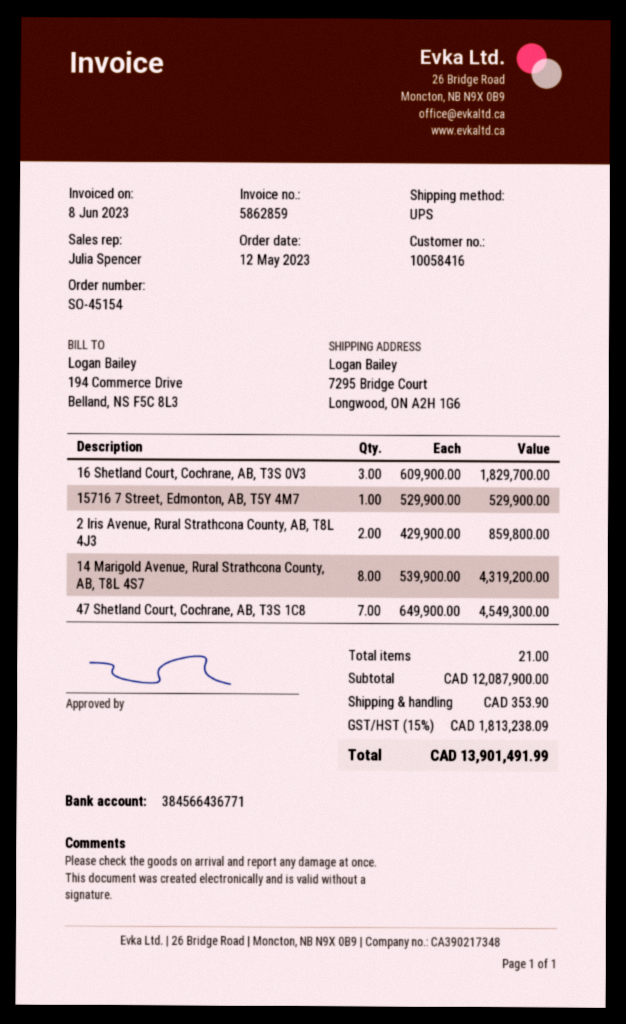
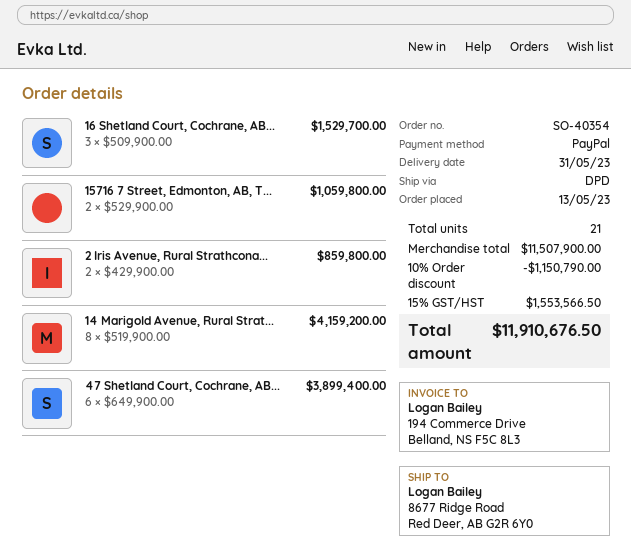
order number: SO-45154 -> SO-40354
order date: 2023-05-12 -> 2023-05-13
shipping method: UPS -> DPD
ship to: 7295 Bridge Court, Longwood, ON A2H 1G6 -> 8677 Ridge Road, Red Deer, AB G2R 6Y0
16 Shetland Court, Cochrane, AB, T3S 0V3: 3 x 609900.00 = 1829700.00 -> 3 x 509900.00 = 1529700.00
15716 7 Street, Edmonton, AB, T5Y 4M7: 1 x 529900.00 = 529900.00 -> 2 x 529900.00 = 1059800.00
14 Marigold Avenue, Rural Strathcona County, AB, T8L 4S7: 8 x 539900.00 = 4319200.00 -> 8 x 519900.00 = 4159200.00
47 Shetland Court, Cochrane, AB, T3S 1C8: 7 x 649900.00 = 4549300.00 -> 6 x 649900.00 = 3899400.00
subtotal: 12087900.00 -> 11507900.00
discount: none -> 10% = 1150790.00
shipping: 353.90 -> none
tax: 15% = 1813238.09 -> 15% = 1553566.50
total: 13901491.99 -> 11910676.50

